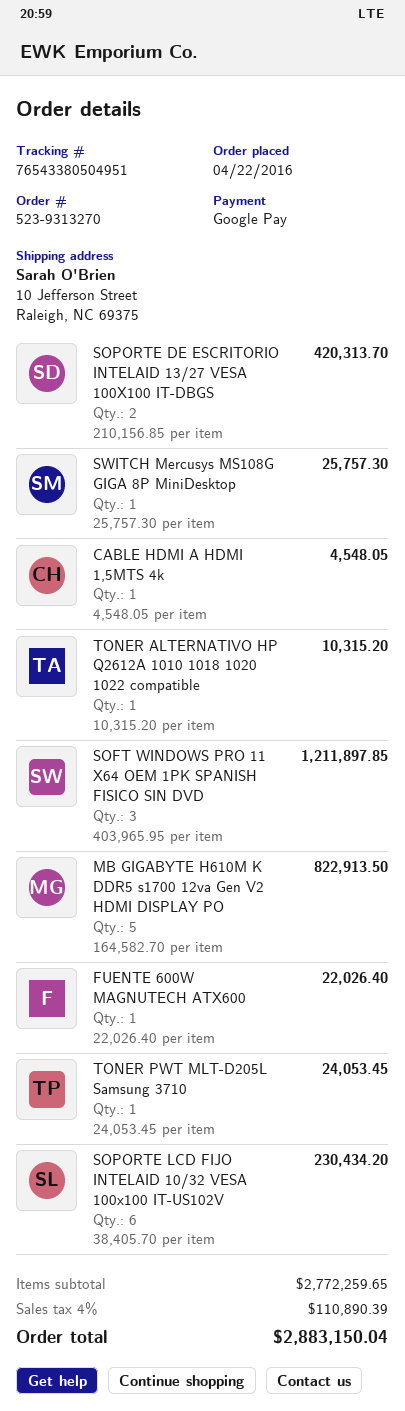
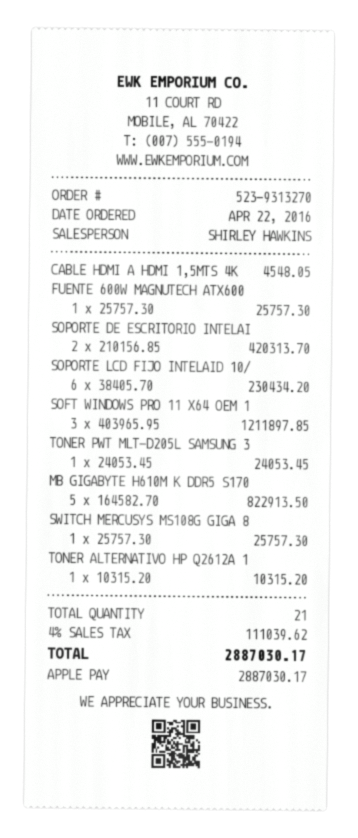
payment method: Google Pay -> Apple Pay
FUENTE 600W MAGNUTECH ATX600: 1 x 22026.40 = 22026.40 -> 1 x 25757.30 = 25757.30
tax: 4% = 110890.39 -> 4% = 111039.62
total: 2883150.04 -> 2887030.17

